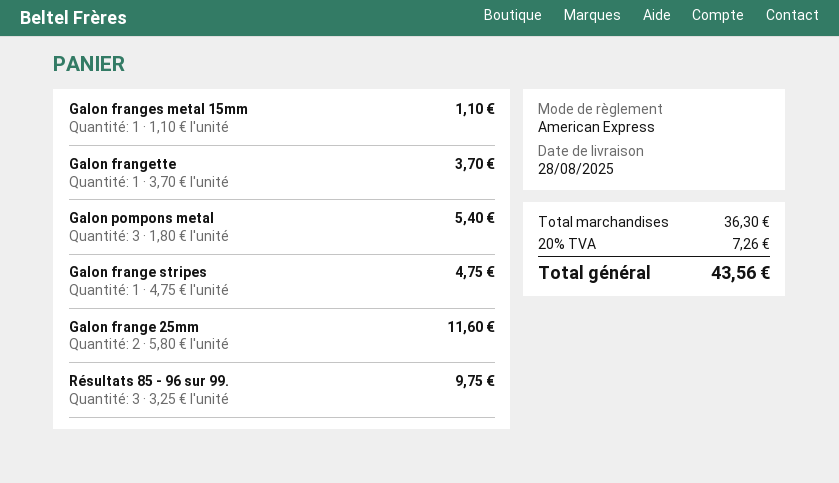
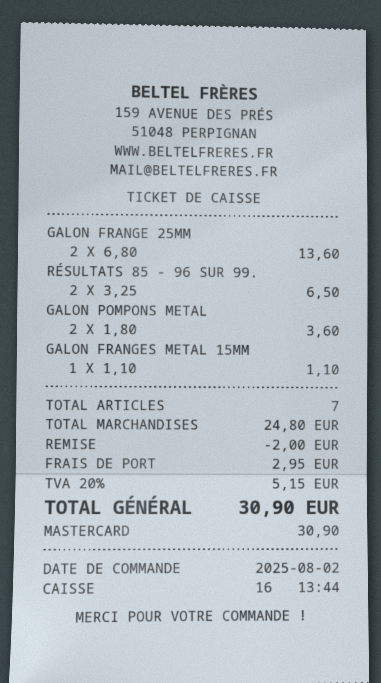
payment method: American Express -> Mastercard
Galon frangette: 1 x 3.70 = 3.70 -> none
Galon pompons metal: 3 x 1.80 = 5.40 -> 2 x 1.80 = 3.60
Galon frange stripes: 1 x 4.75 = 4.75 -> none
Galon frange 25mm: 2 x 5.80 = 11.60 -> 2 x 6.80 = 13.60
Résultats 85 - 96 sur 99.: 3 x 3.25 = 9.75 -> 2 x 3.25 = 6.50
subtotal: 36.30 -> 24.80
discount: none -> 2.00
shipping: none -> 2.95
tax: 20% = 7.26 -> 20% = 5.15
total: 43.56 -> 30.90

